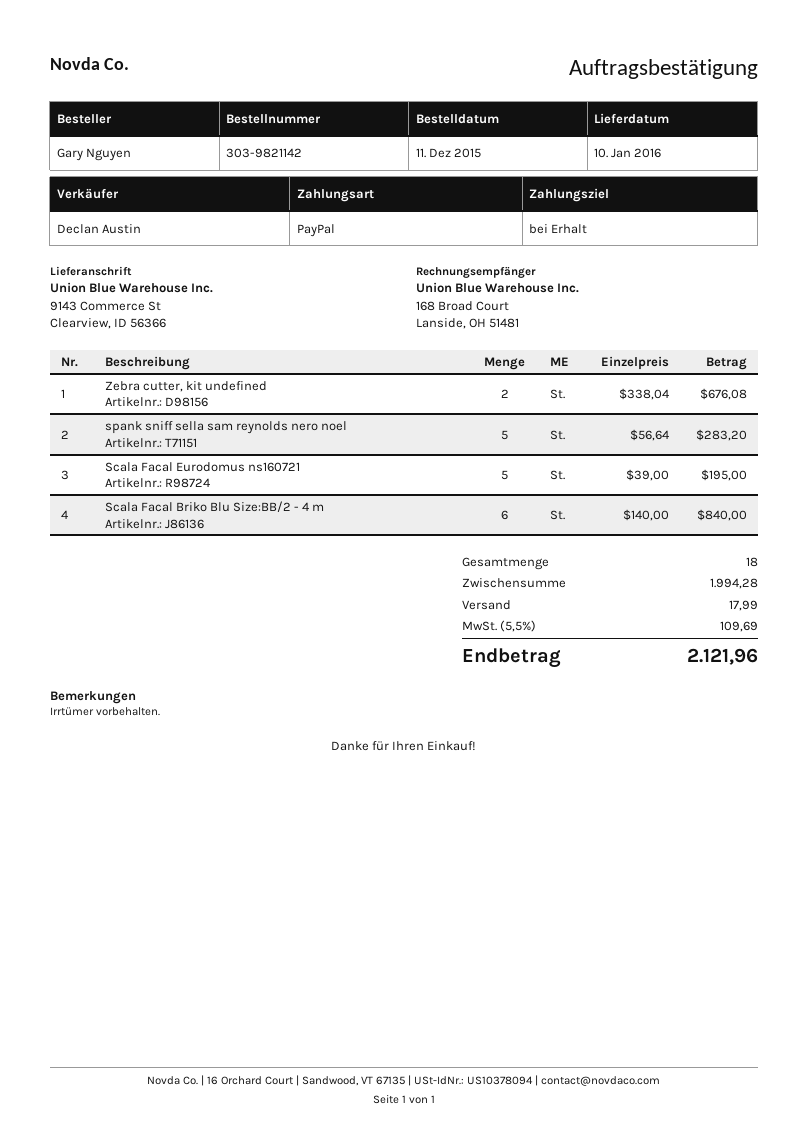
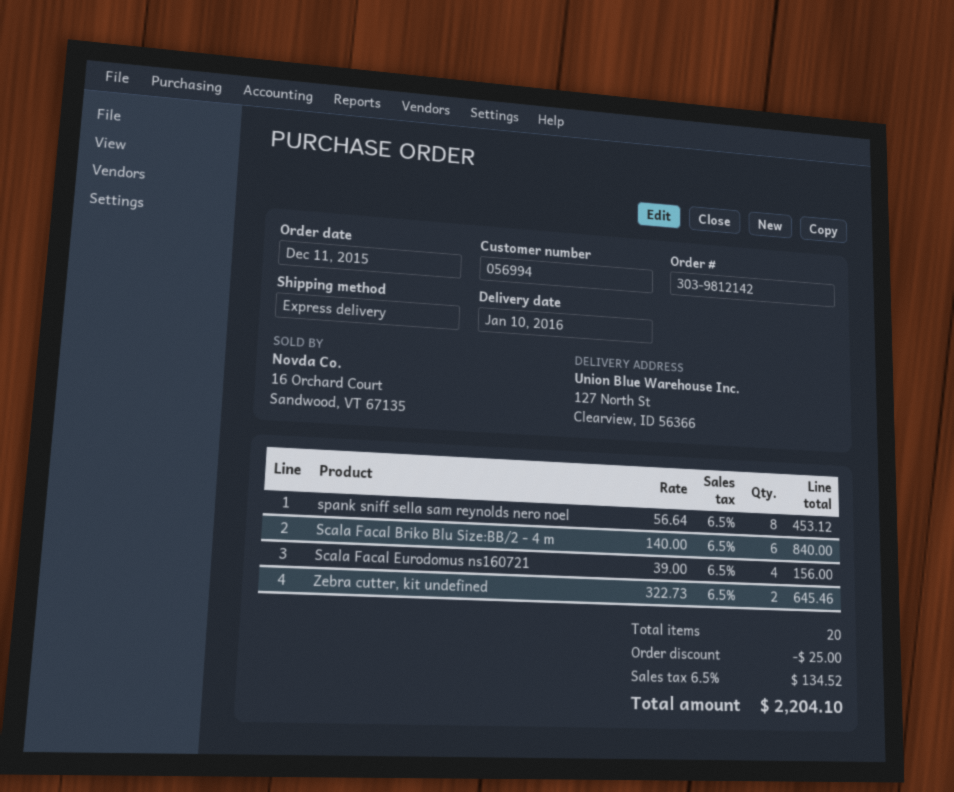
order number: 303-9821142 -> 303-9812142
ship to: 9143 Commerce St, Clearview, ID 56366 -> 127 North St, Clearview, ID 56366
Zebra cutter, kit undefined: 2 x 338.04 = 676.08 -> 2 x 322.73 = 645.46
spank sniff sella sam reynolds nero noel: 5 x 56.64 = 283.20 -> 8 x 56.64 = 453.12
Scala Facal Eurodomus ns160721: 5 x 39.00 = 195.00 -> 4 x 39.00 = 156.00
total quantity: 18 -> 20
discount: none -> 25.00
shipping: 17.99 -> none
tax: 5.5% = 109.69 -> 6.5% = 134.52
total: 2121.96 -> 2204.10

